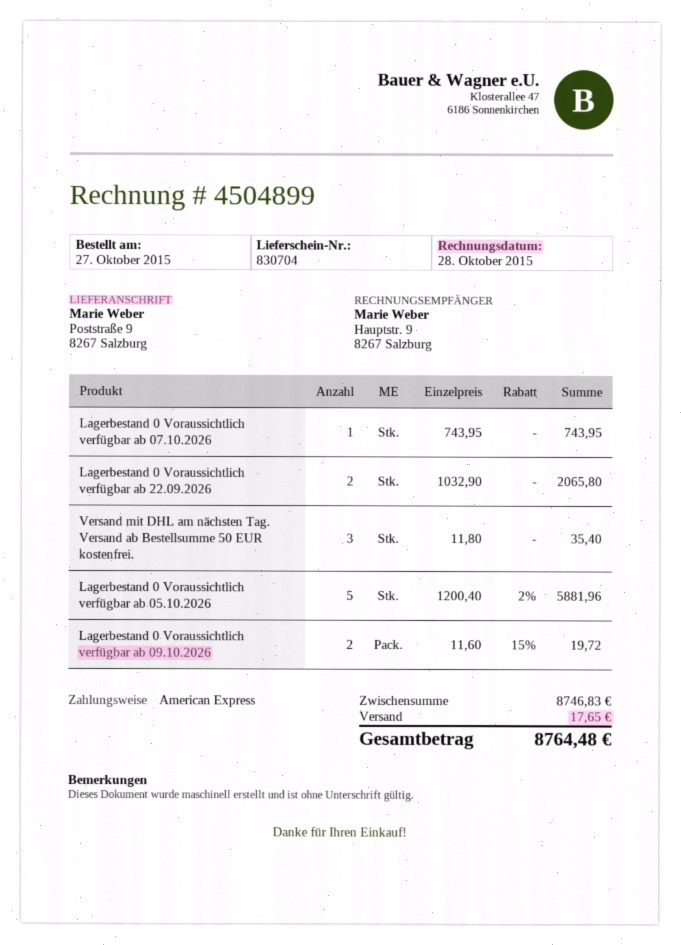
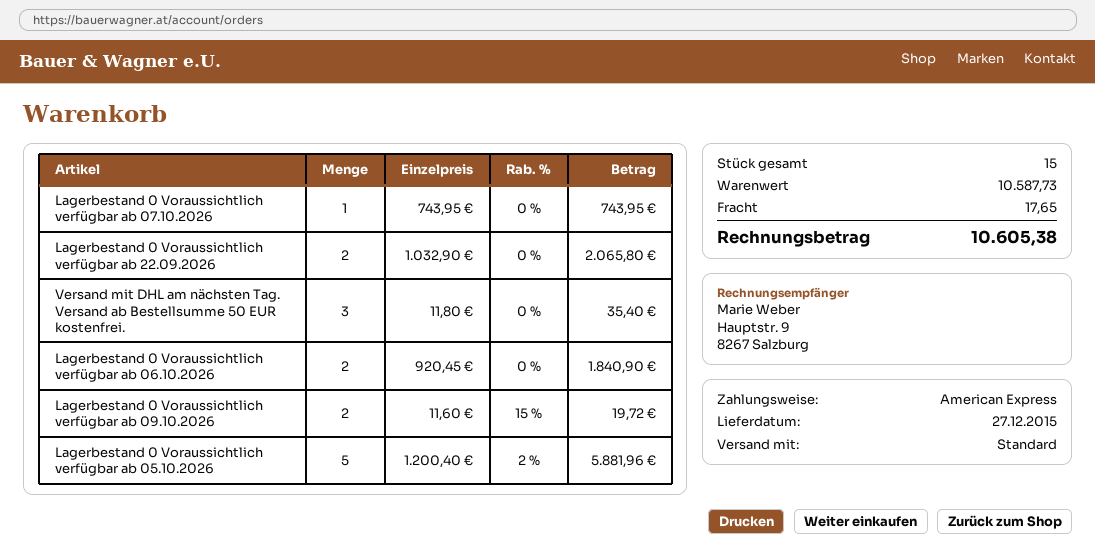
Lagerbestand 0 Voraussichtlich verfügbar ab 06.10.2026: none -> 2 x 920.45 = 1840.90
subtotal: 8746.83 -> 10587.73
total: 8764.48 -> 10605.38

